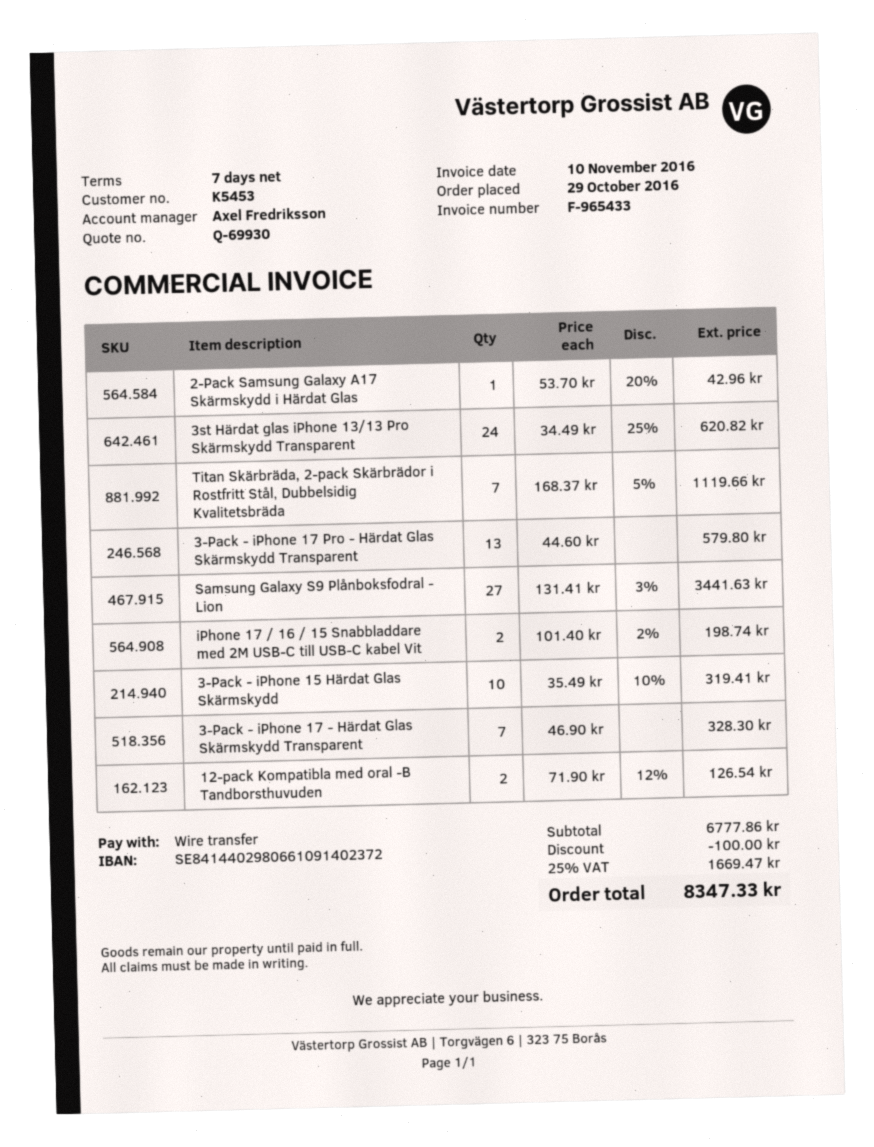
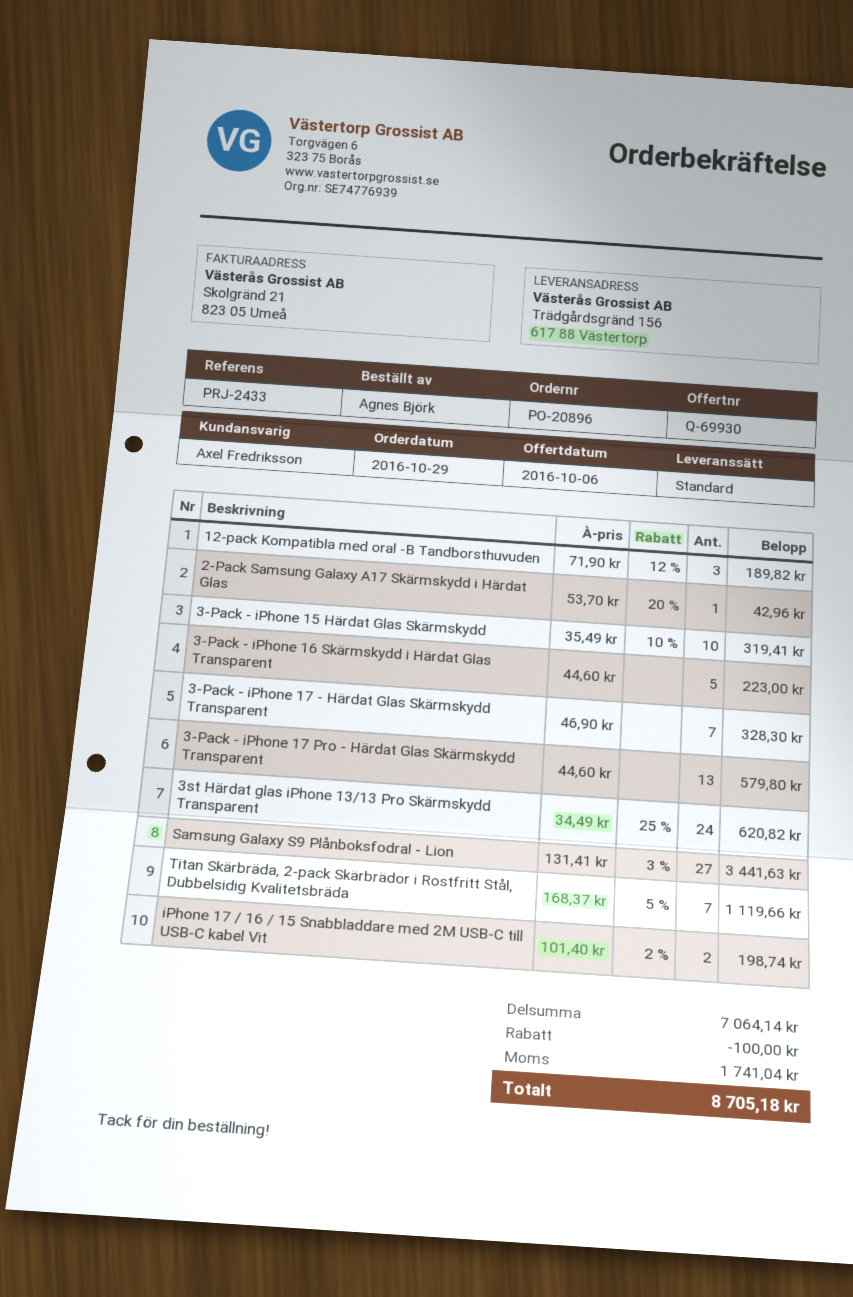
12-pack Kompatibla med oral -B Tandborsthuvuden: 2 x 71.90 - 12% = 126.54 -> 3 x 71.90 - 12% = 189.82
3-Pack - iPhone 16 Skärmskydd i Härdat Glas Transparent: none -> 5 x 44.60 = 223.00
subtotal: 6777.86 -> 7064.14
tax: 1669.47 -> 1741.04
total: 8347.33 -> 8705.18

